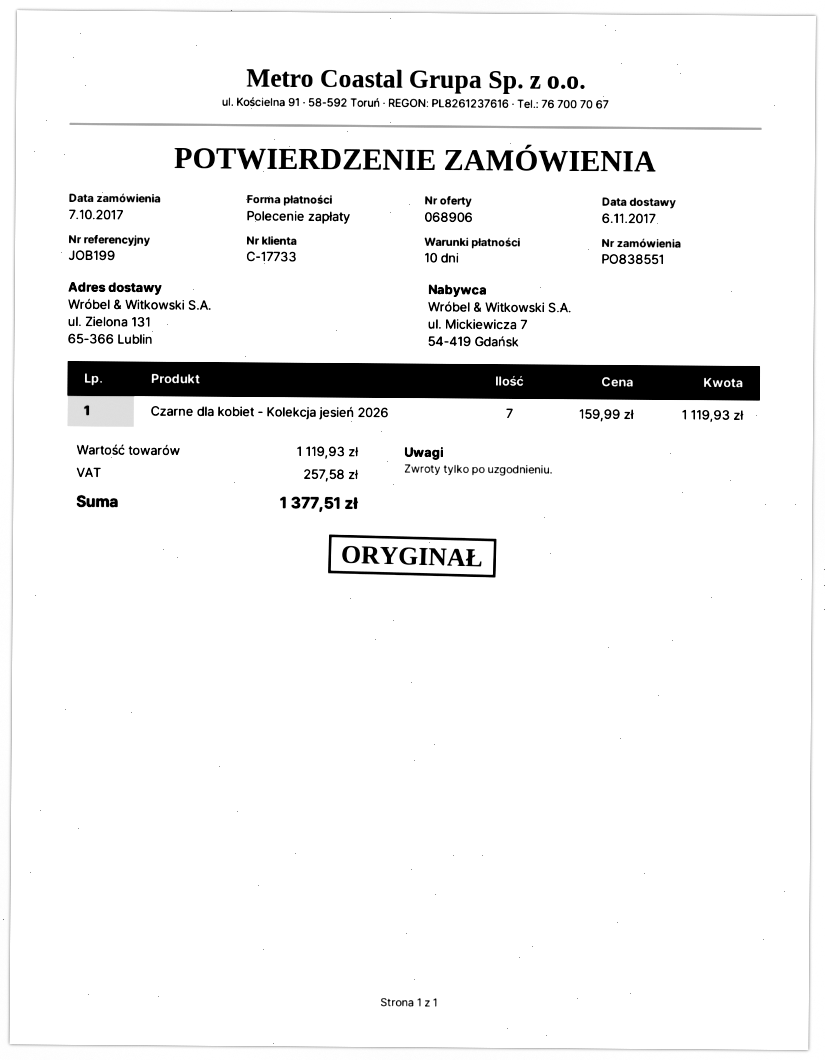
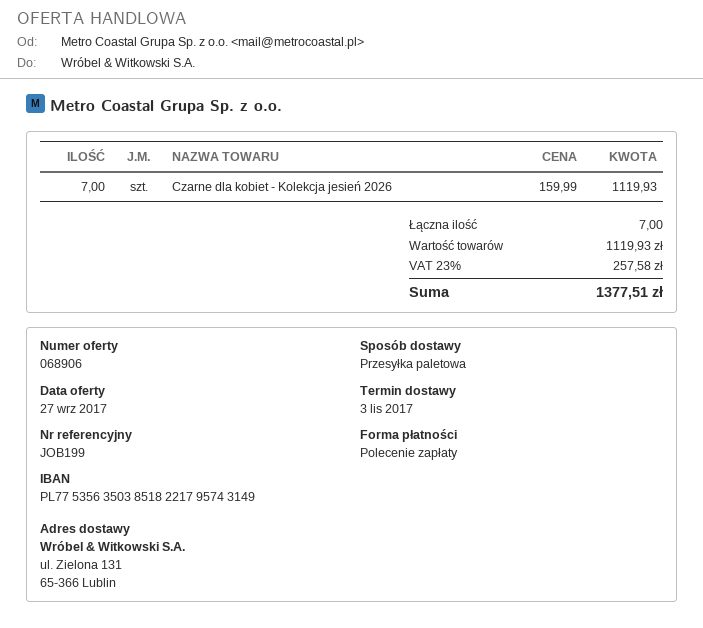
delivery date: 2017-11-06 -> 2017-11-03

